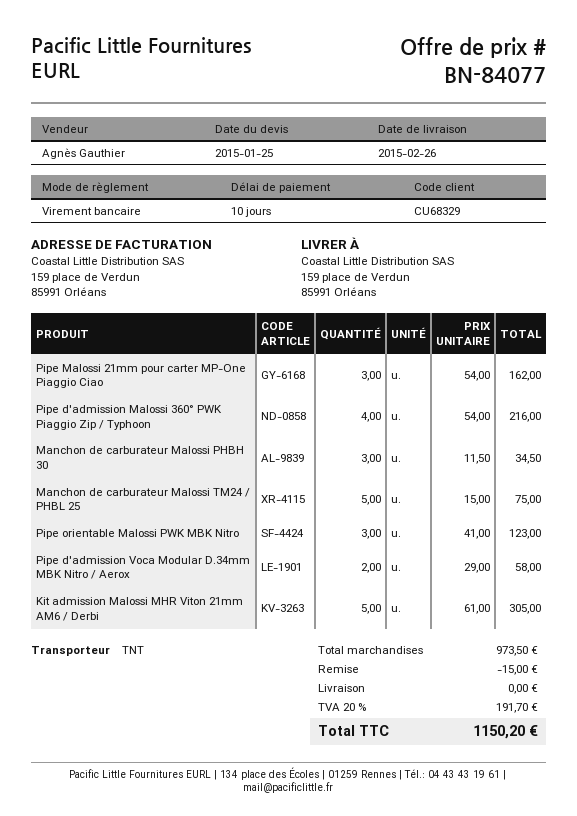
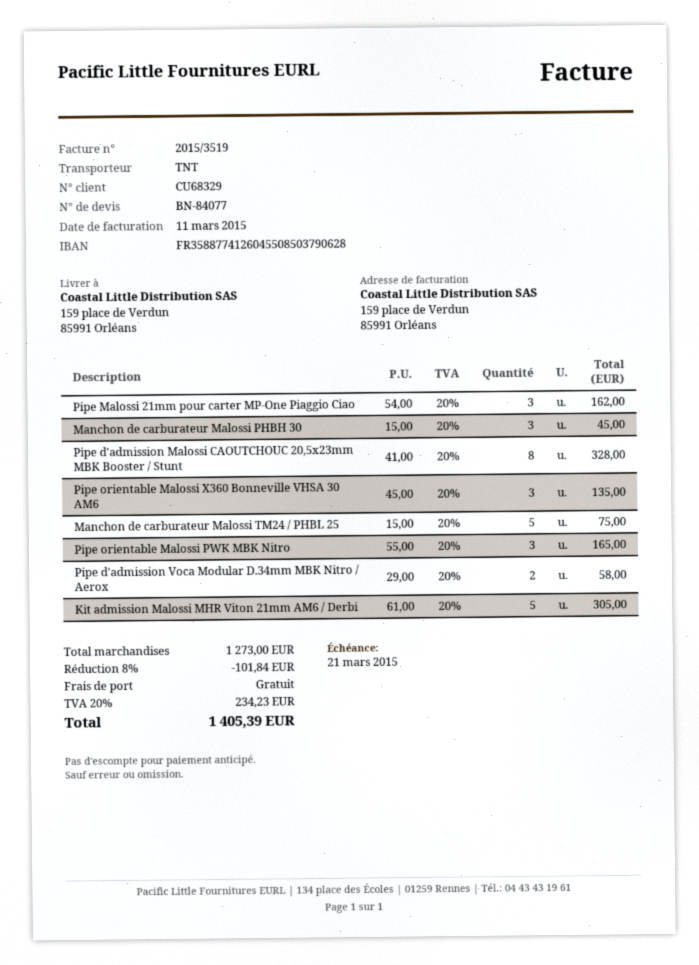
Pipe d'admission Malossi 360° PWK Piaggio Zip / Typhoon: 4 x 54.00 = 216.00 -> none
Manchon de carburateur Malossi PHBH 30: 3 x 11.50 = 34.50 -> 3 x 15.00 = 45.00
Pipe orientable Malossi PWK MBK Nitro: 3 x 41.00 = 123.00 -> 3 x 55.00 = 165.00
Pipe d'admission Malossi CAOUTCHOUC 20,5x23mm MBK Booster / Stunt: none -> 8 x 41.00 = 328.00
Pipe orientable Malossi X360 Bonneville VHSA 30 AM6: none -> 3 x 45.00 = 135.00
subtotal: 973.50 -> 1273.00
discount: 15.00 -> 101.84
tax: 20% = 191.70 -> 20% = 234.23
total: 1150.20 -> 1405.39

